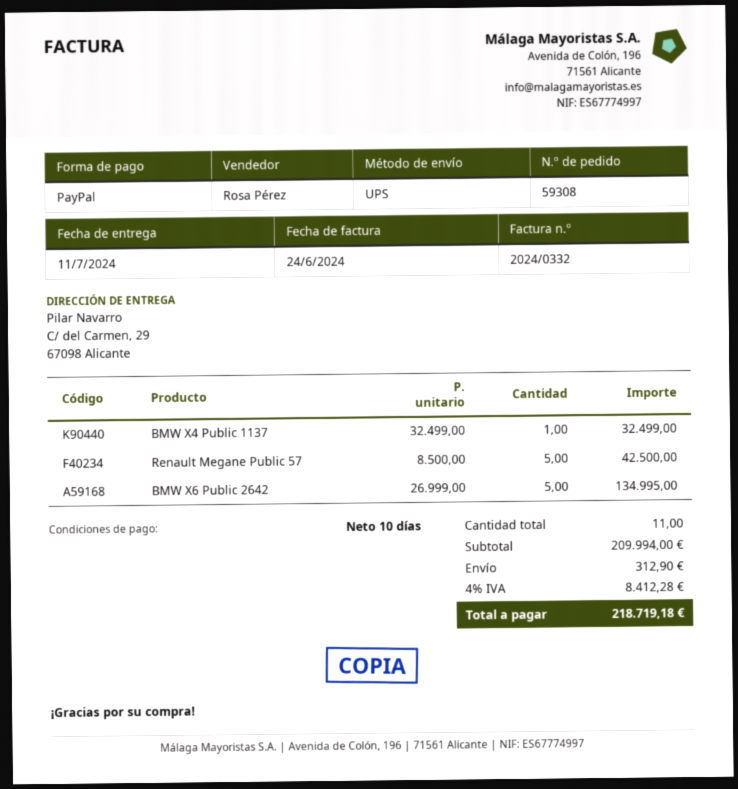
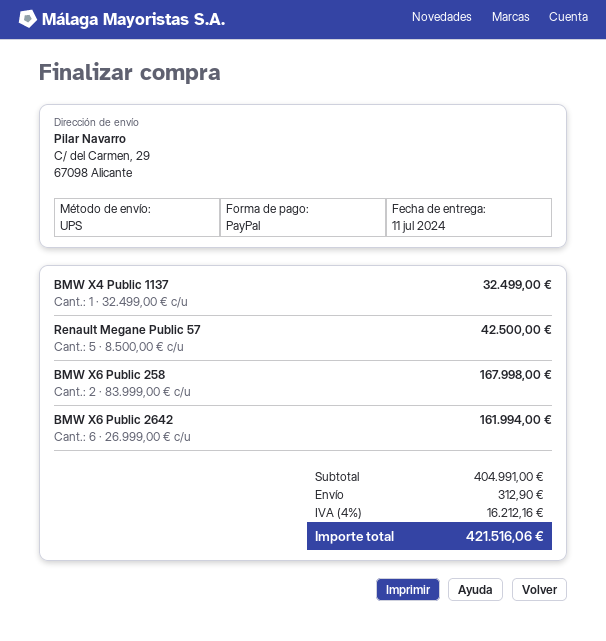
BMW X6 Public 2642: 5 x 26999.00 = 134995.00 -> 6 x 26999.00 = 161994.00
BMW X6 Public 258: none -> 2 x 83999.00 = 167998.00
subtotal: 209994.00 -> 404991.00
tax: 4% = 8412.28 -> 4% = 16212.16
total: 218719.18 -> 421516.06

